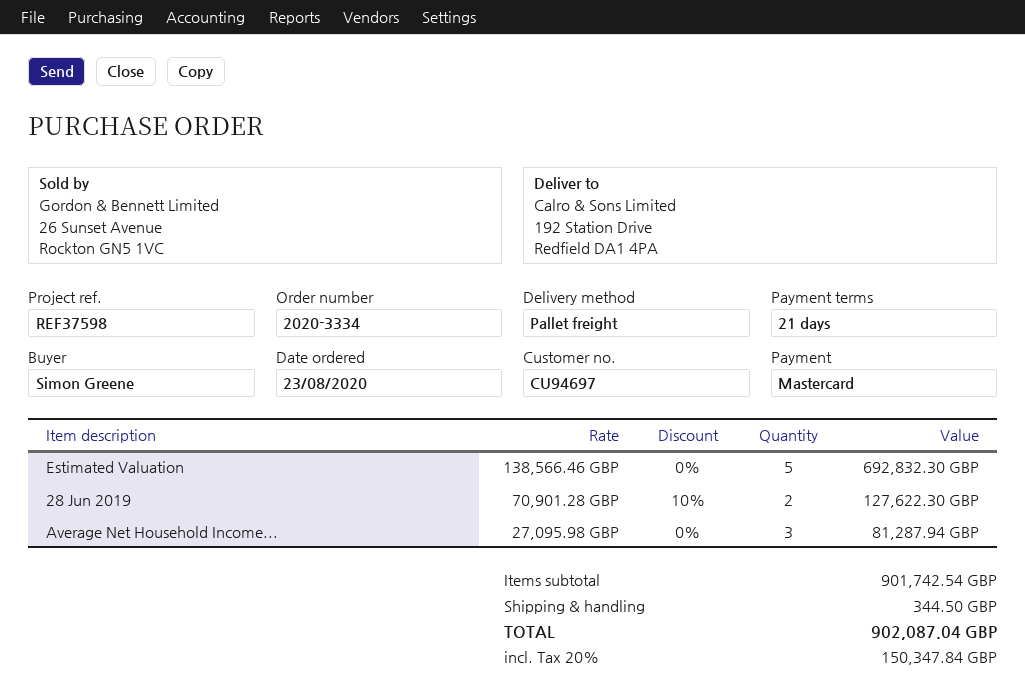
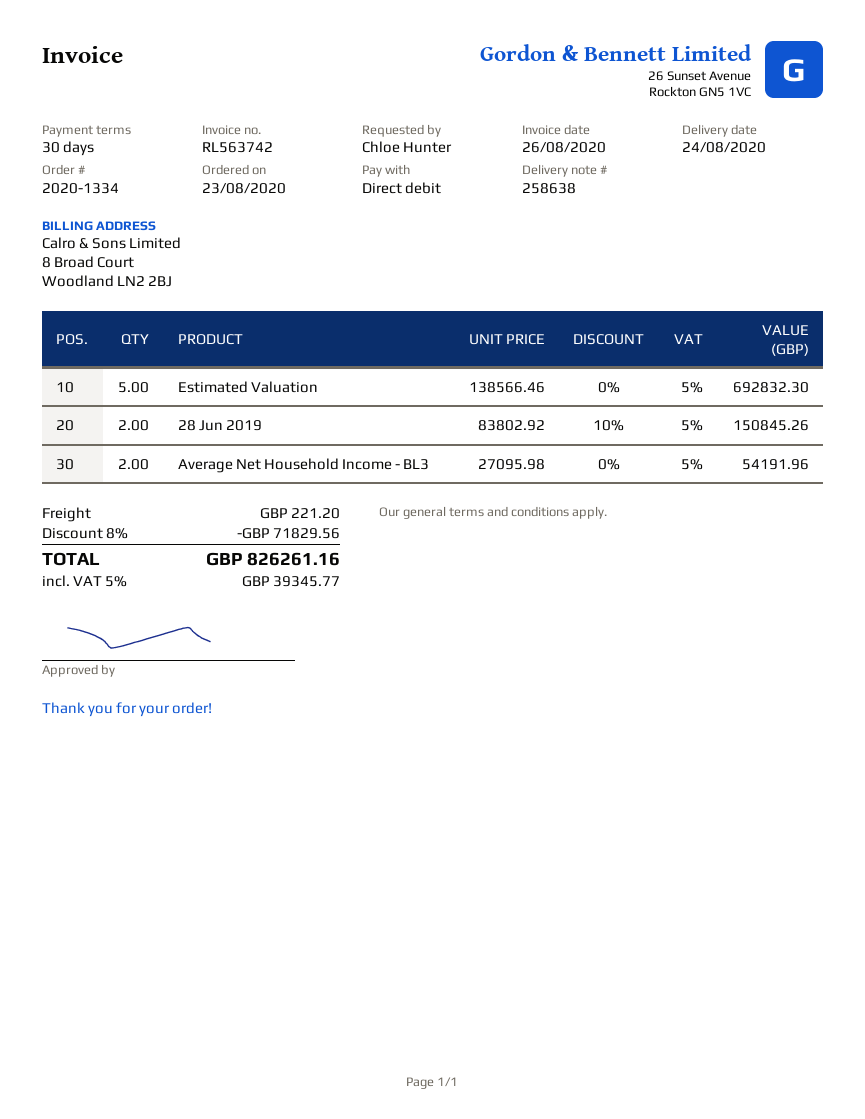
order number: 2020-3334 -> 2020-1334
payment terms: 21 days -> 30 days
ordered by: Simon Greene -> Chloe Hunter
payment method: Mastercard -> direct debit
28 Jun 2019: 2 x 70901.28 - 10% = 127622.30 -> 2 x 83802.92 - 10% = 150845.26
Average Net Household Income...: 3 x 27095.98 = 81287.94 -> 2 x 27095.98 = 54191.96
discount: none -> 8% = 71829.56
shipping: 344.50 -> 221.20
tax: 20% = 150347.84 -> 5% = 39345.77
total: 902087.04 -> 826261.16

